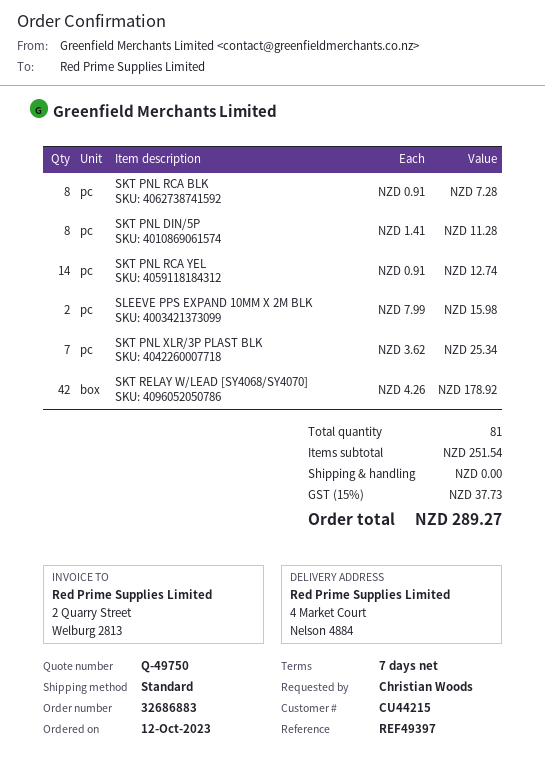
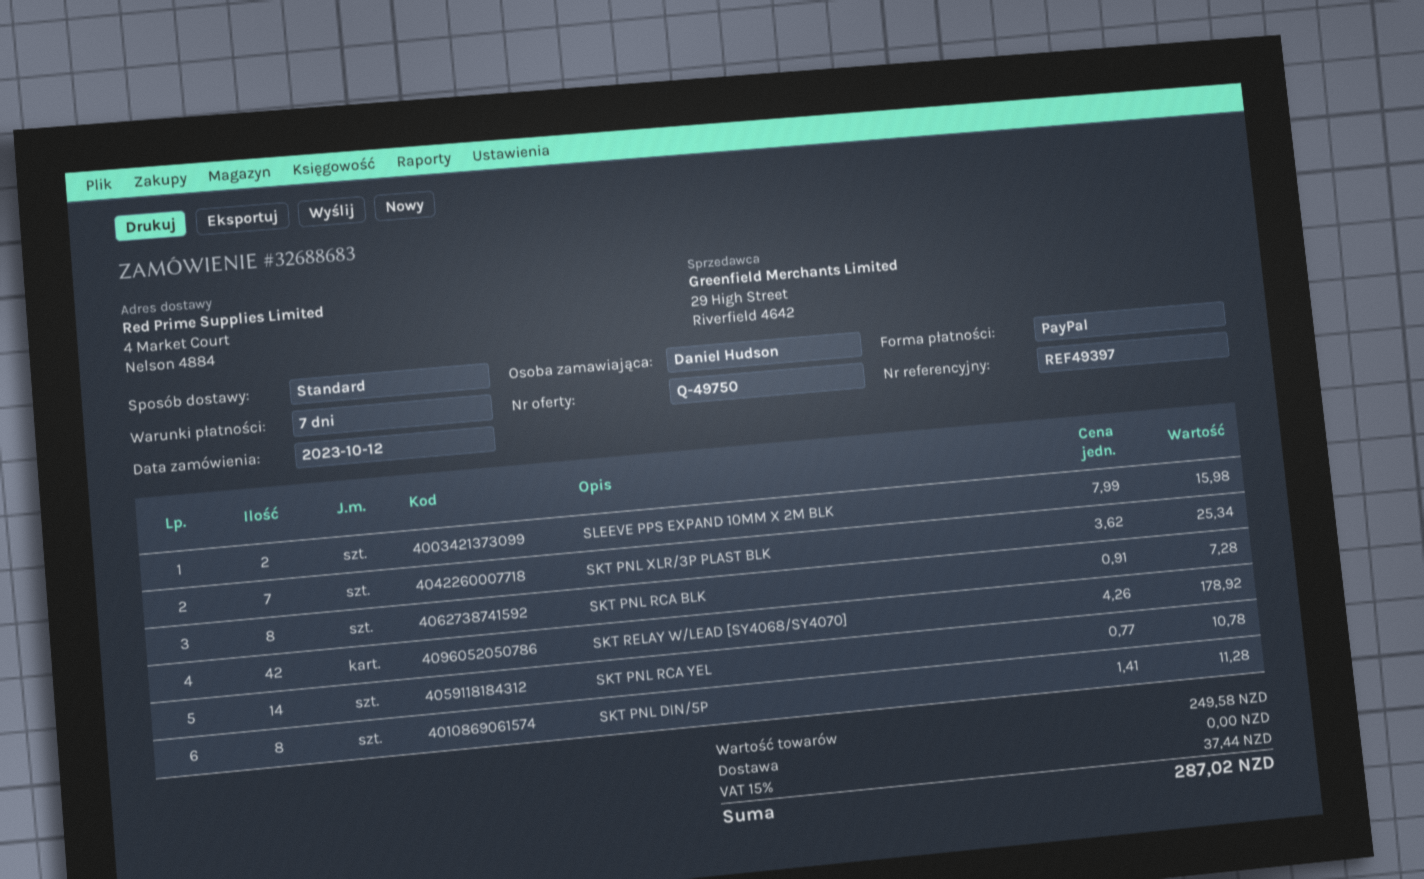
order number: 32686883 -> 32688683
ordered by: Christian Woods -> Daniel Hudson
SKT PNL RCA YEL: 14 x 0.91 = 12.74 -> 14 x 0.77 = 10.78
subtotal: 251.54 -> 249.58
tax: 15% = 37.73 -> 15% = 37.44
total: 289.27 -> 287.02

